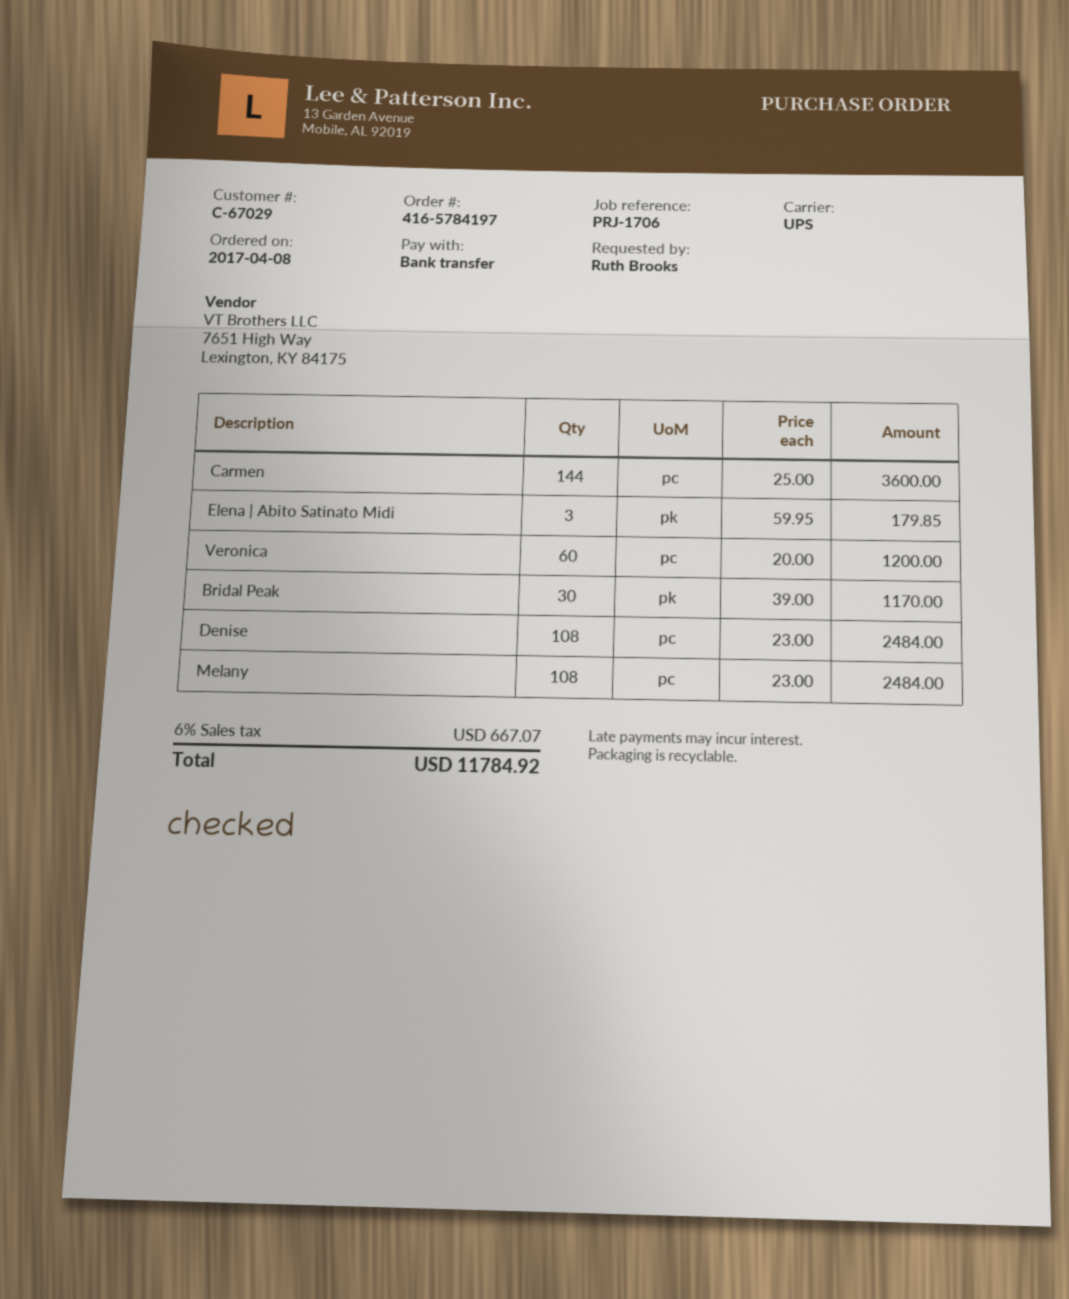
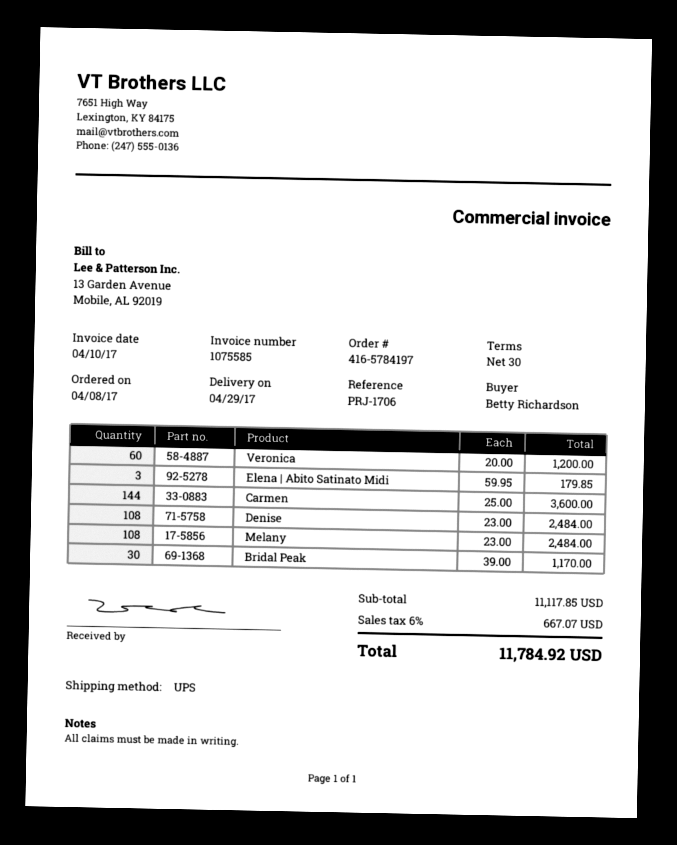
ordered by: Ruth Brooks -> Betty Richardson

